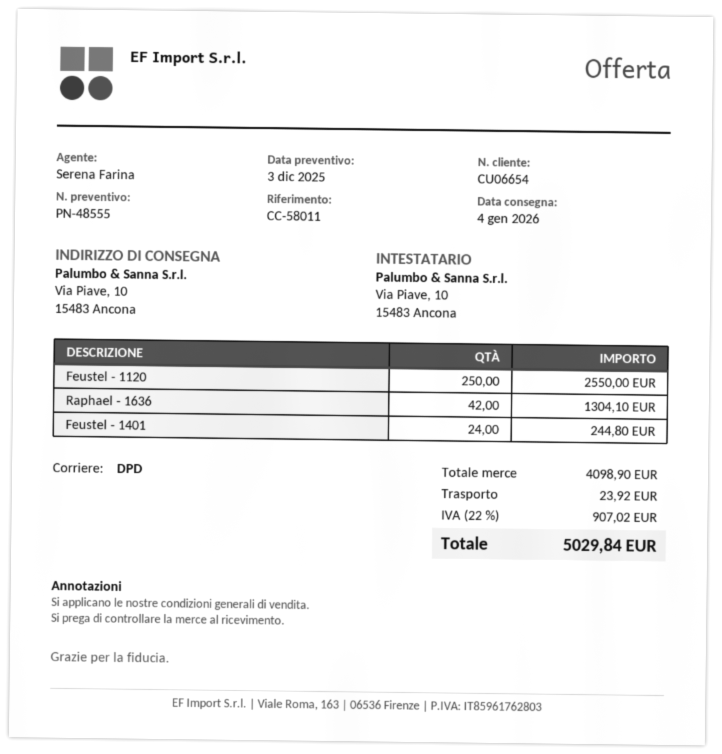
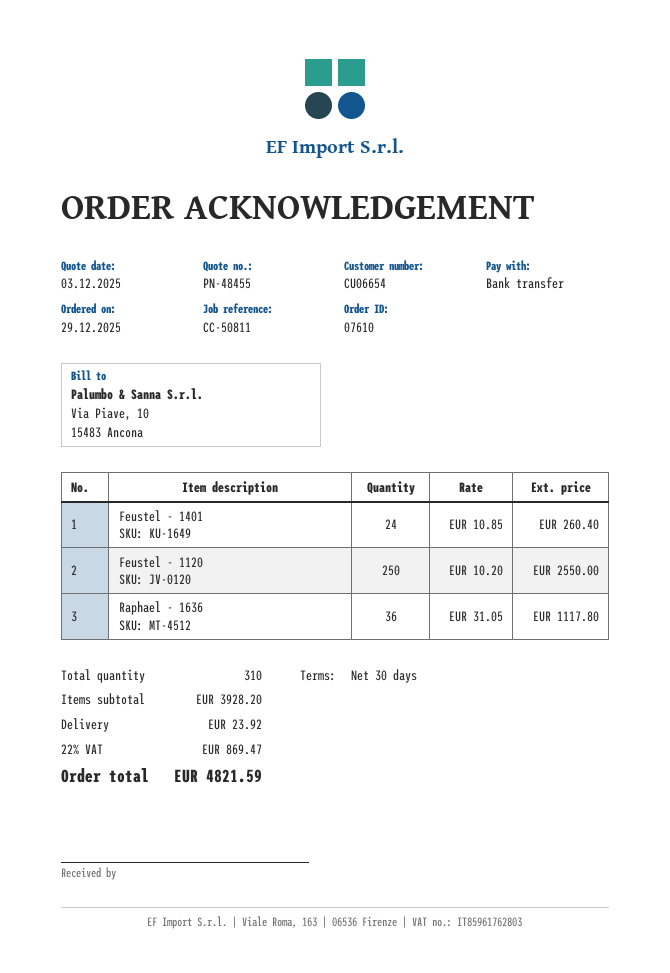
quote number: PN-48555 -> PN-48455
reference: CC-58011 -> CC-50811
Raphael - 1636: 42 for 1304.10 -> 36 for 1117.80
Feustel - 1401: 24 for 244.80 -> 24 for 260.40
subtotal: 4098.90 -> 3928.20
tax: 22% = 907.02 -> 22% = 869.47
total: 5029.84 -> 4821.59

